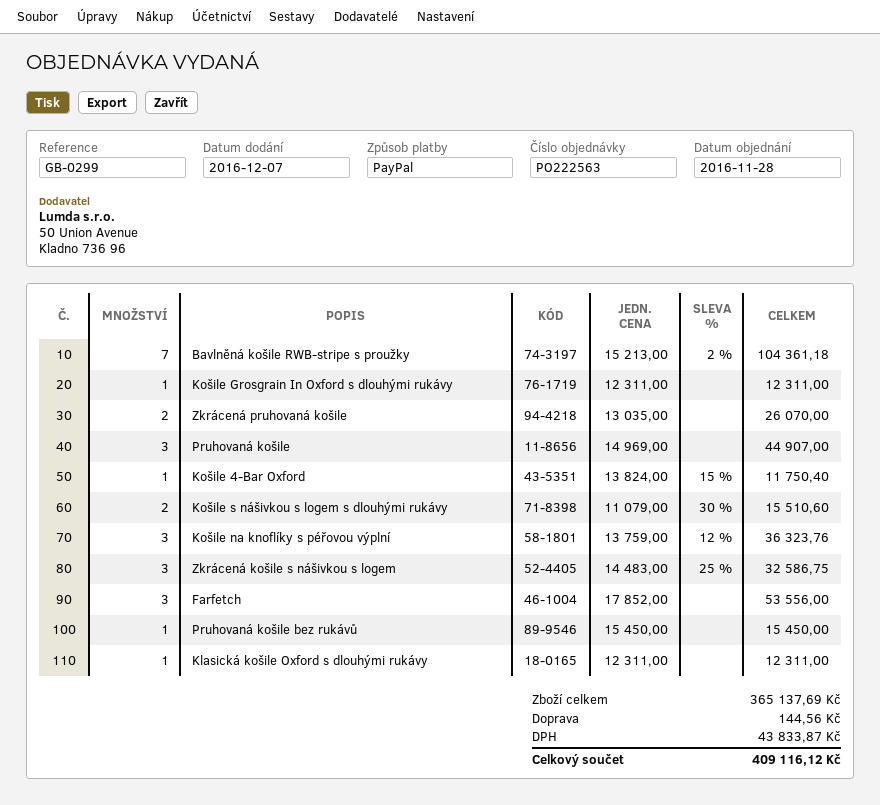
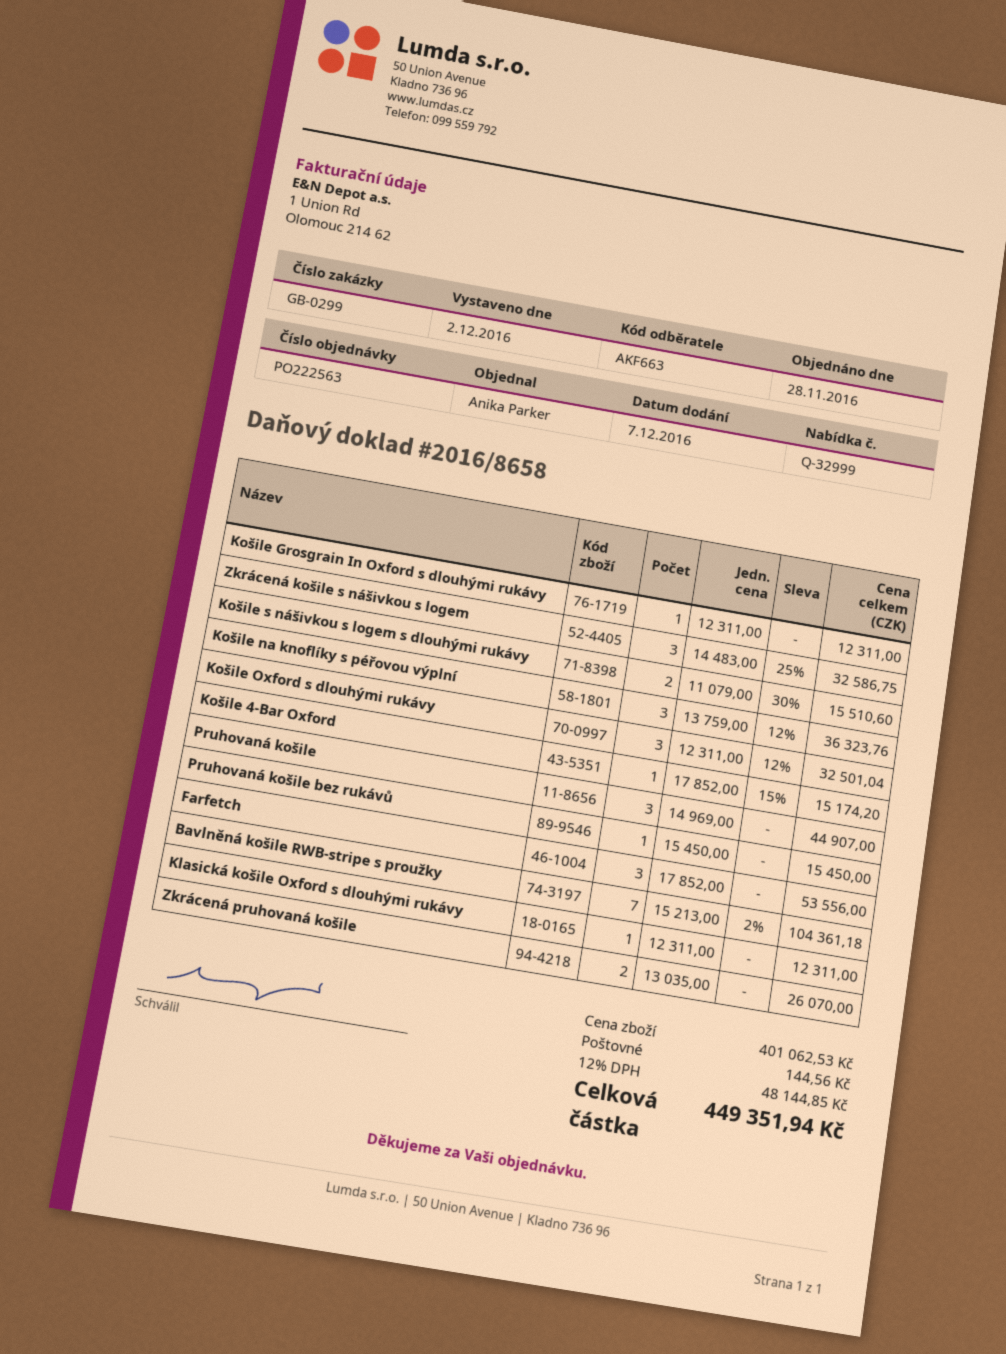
Košile 4-Bar Oxford: 1 x 13824.00 - 15% = 11750.40 -> 1 x 17852.00 - 15% = 15174.20
Košile Oxford s dlouhými rukávy: none -> 3 x 12311.00 - 12% = 32501.04
subtotal: 365137.69 -> 401062.53
tax: 43833.87 -> 48144.85
total: 409116.12 -> 449351.94

